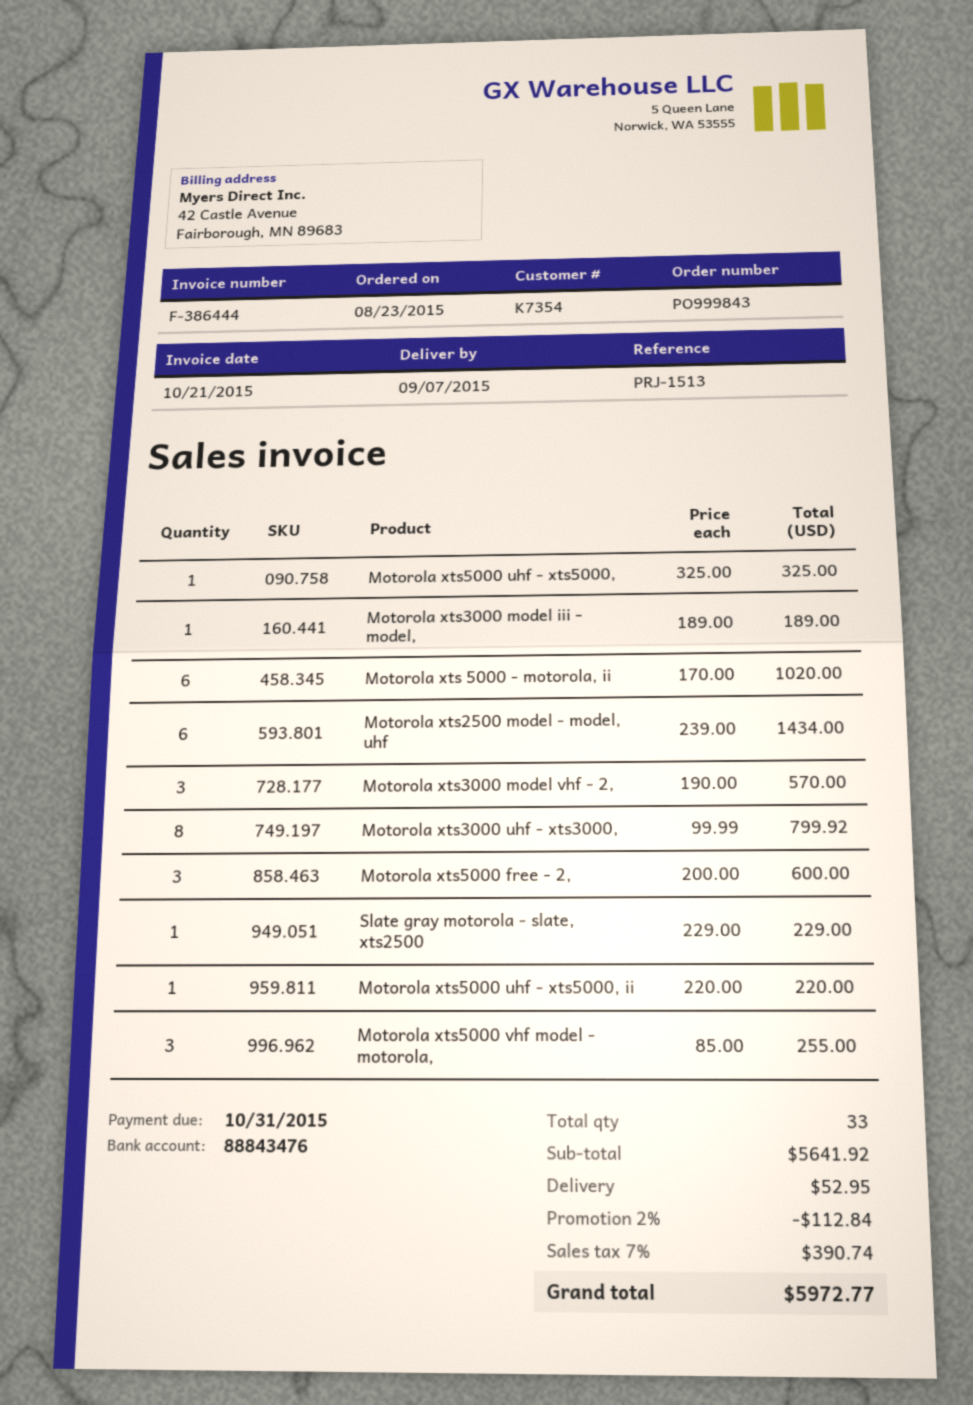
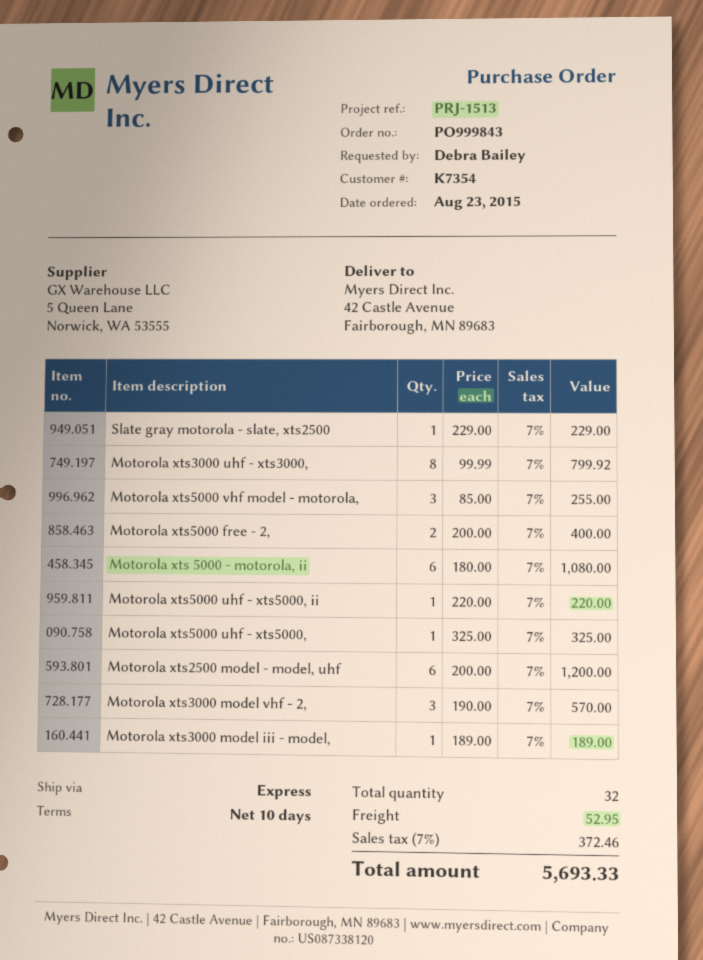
Motorola xts 5000 - motorola, ii: 6 x 170.00 = 1020.00 -> 6 x 180.00 = 1080.00
Motorola xts2500 model - model, uhf: 6 x 239.00 = 1434.00 -> 6 x 200.00 = 1200.00
Motorola xts5000 free - 2,: 3 x 200.00 = 600.00 -> 2 x 200.00 = 400.00
total quantity: 33 -> 32
discount: 2% = 112.84 -> none
tax: 7% = 390.74 -> 7% = 372.46
total: 5972.77 -> 5693.33

